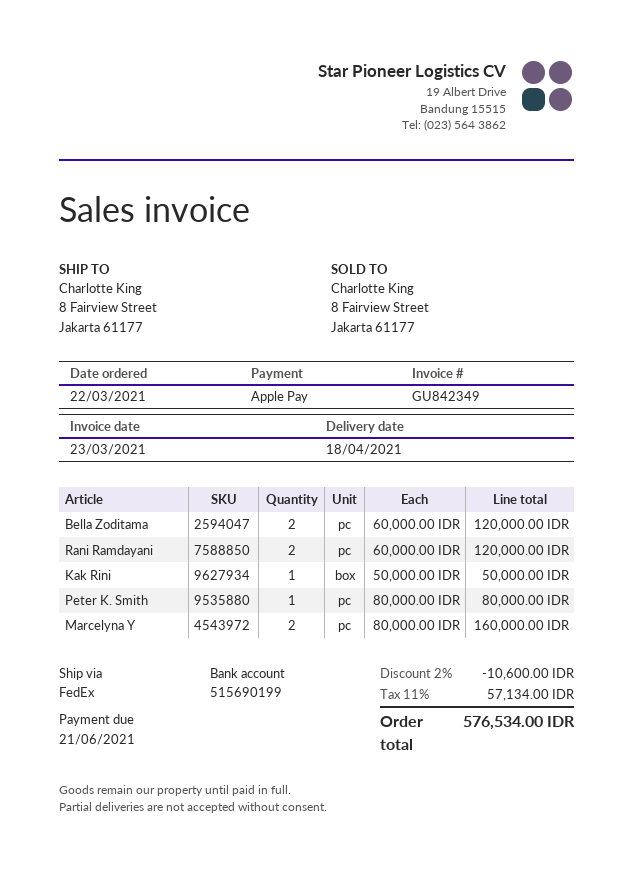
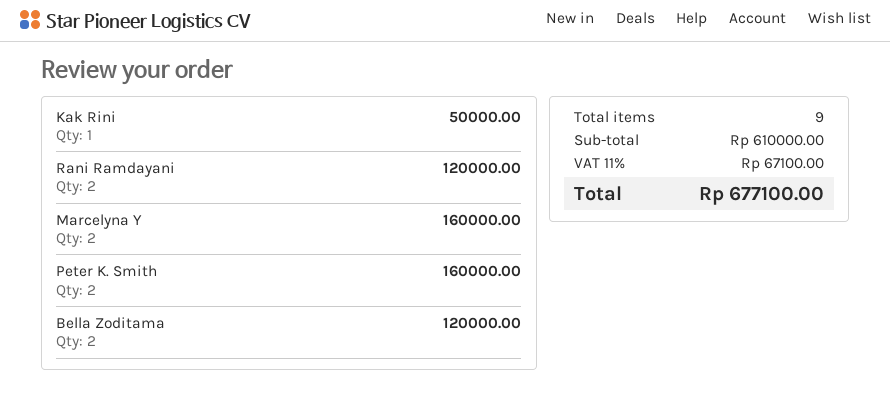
Peter K. Smith: 1 for 80000.00 -> 2 for 160000.00
discount: 2% = 10600.00 -> none
tax: 11% = 57134.00 -> 11% = 67100.00
total: 576534.00 -> 677100.00

